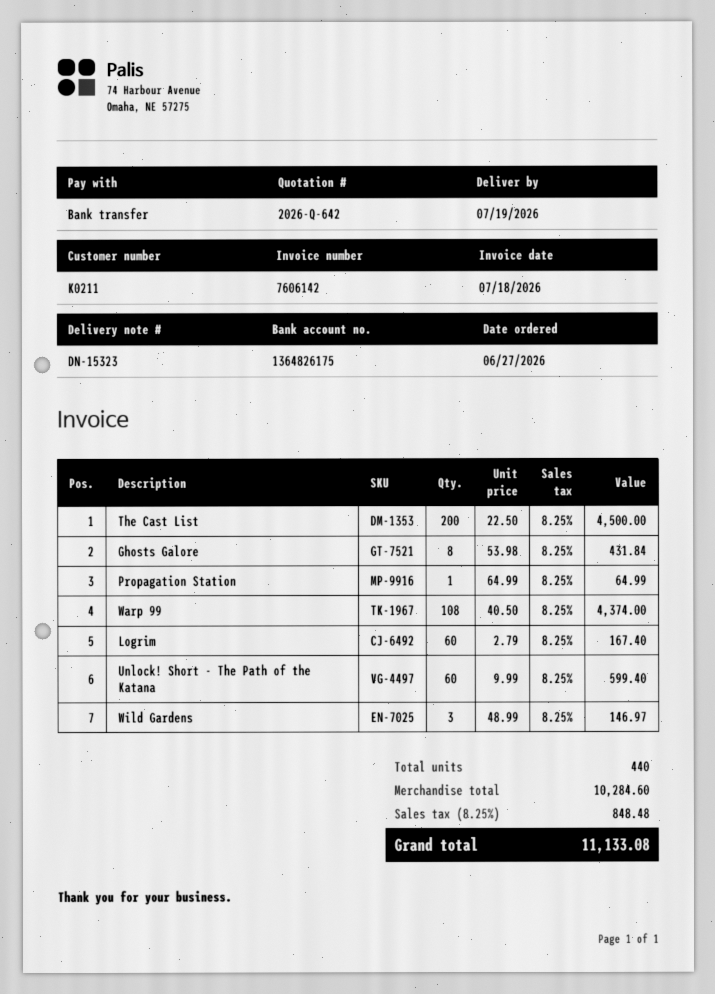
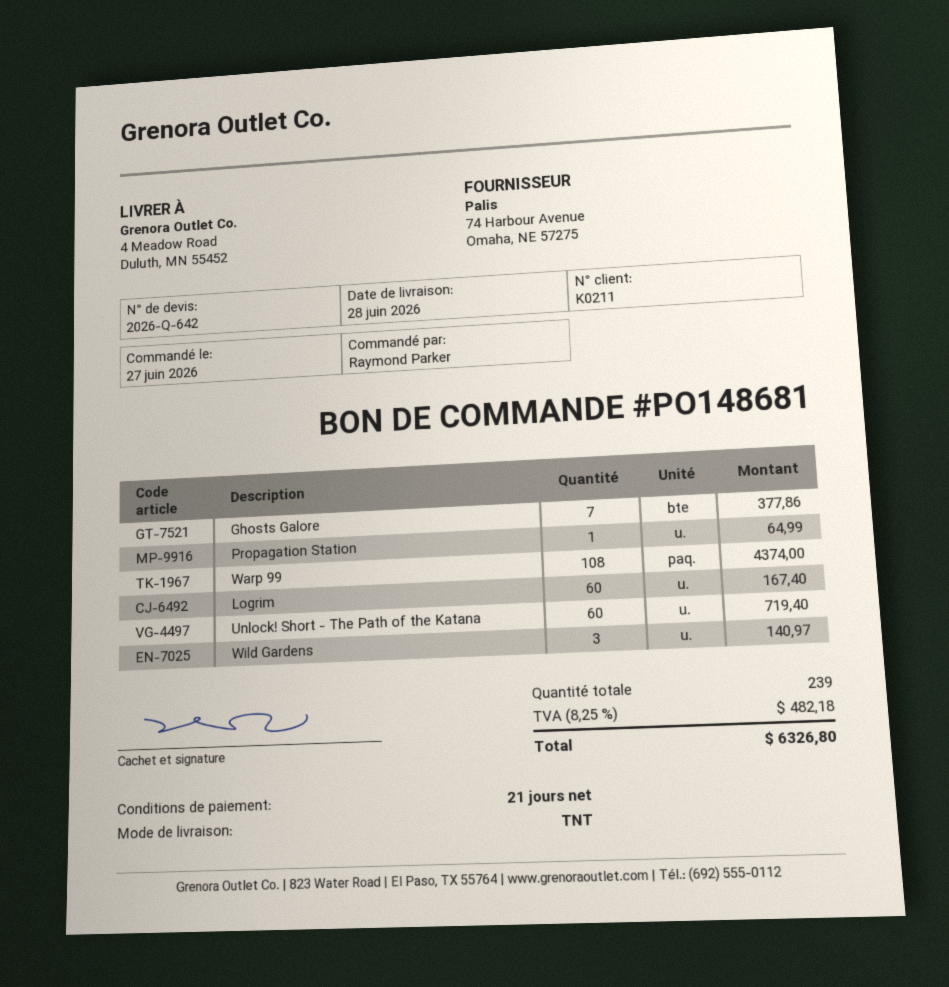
delivery date: 2026-07-19 -> 2026-06-28
The Cast List: 200 for 4500.00 -> none
Ghosts Galore: 8 for 431.84 -> 7 for 377.86
Unlock! Short - The Path of the Katana: 60 for 599.40 -> 60 for 719.40
Wild Gardens: 3 for 146.97 -> 3 for 140.97
total quantity: 440 -> 239
tax: 8.25% = 848.48 -> 8.25% = 482.18
total: 11133.08 -> 6326.80

